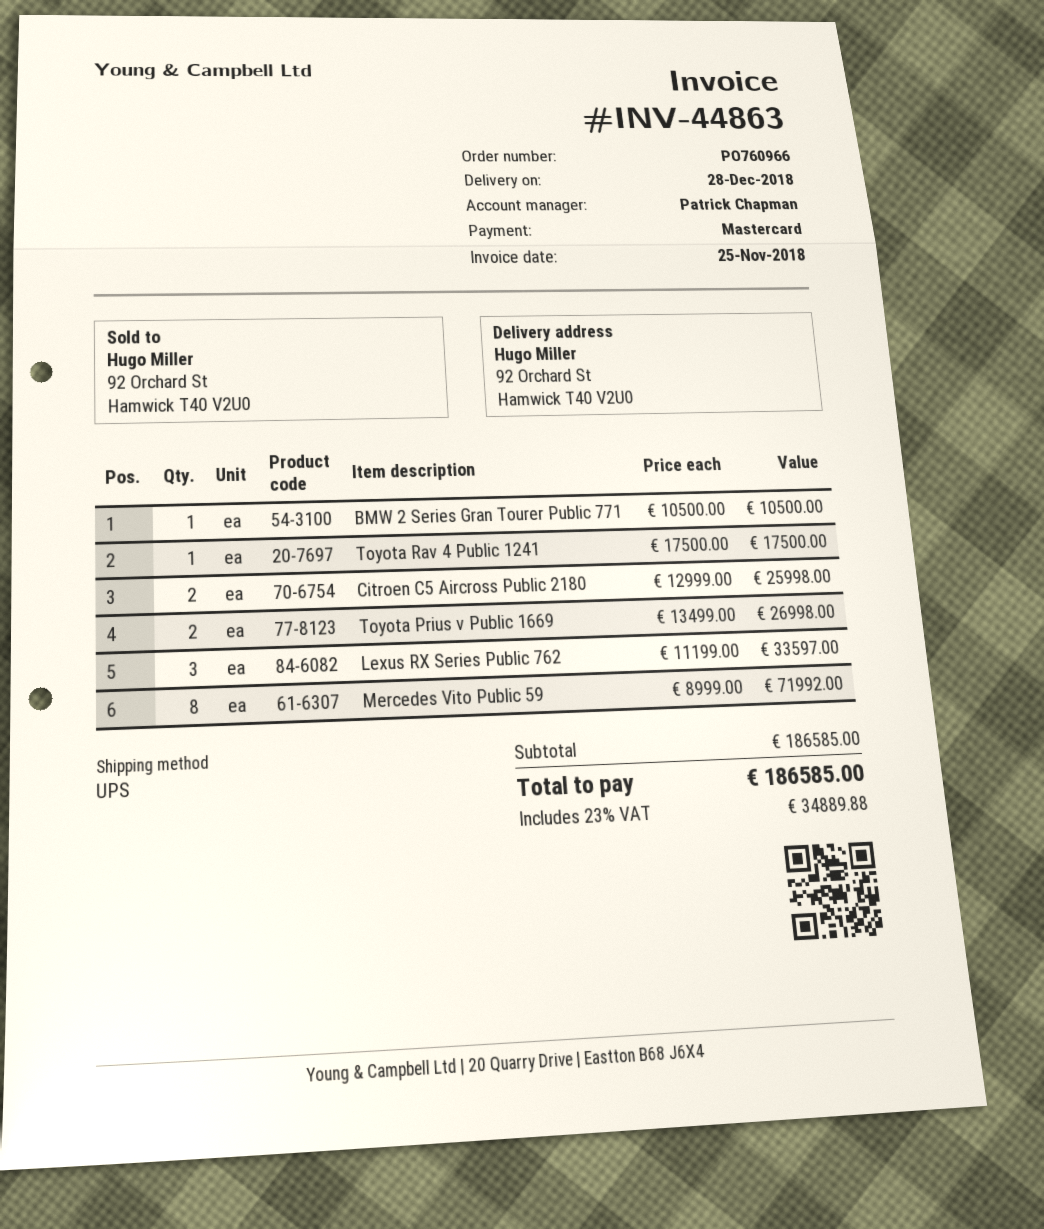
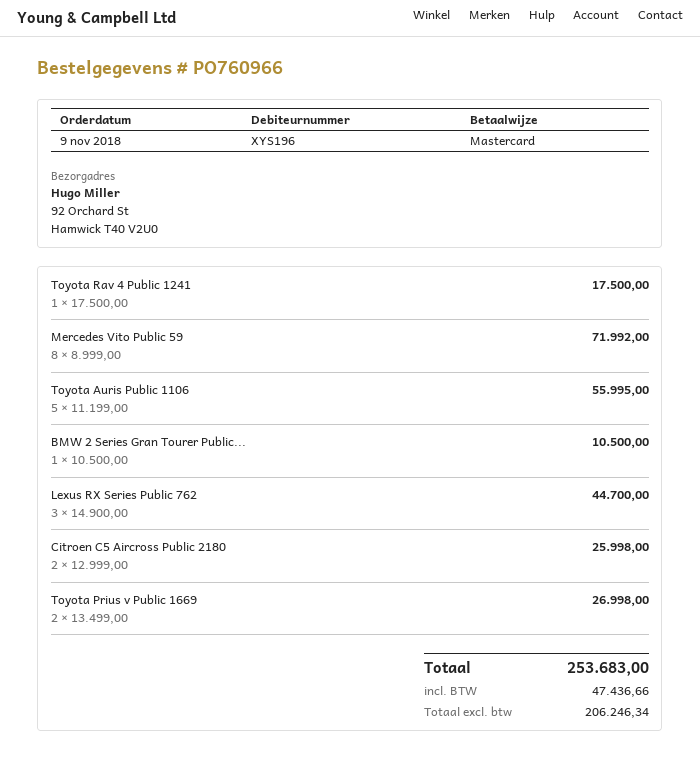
Lexus RX Series Public 762: 3 x 11199.00 = 33597.00 -> 3 x 14900.00 = 44700.00
Toyota Auris Public 1106: none -> 5 x 11199.00 = 55995.00
tax: 34889.88 -> 47436.66
total: 186585.00 -> 253683.00

